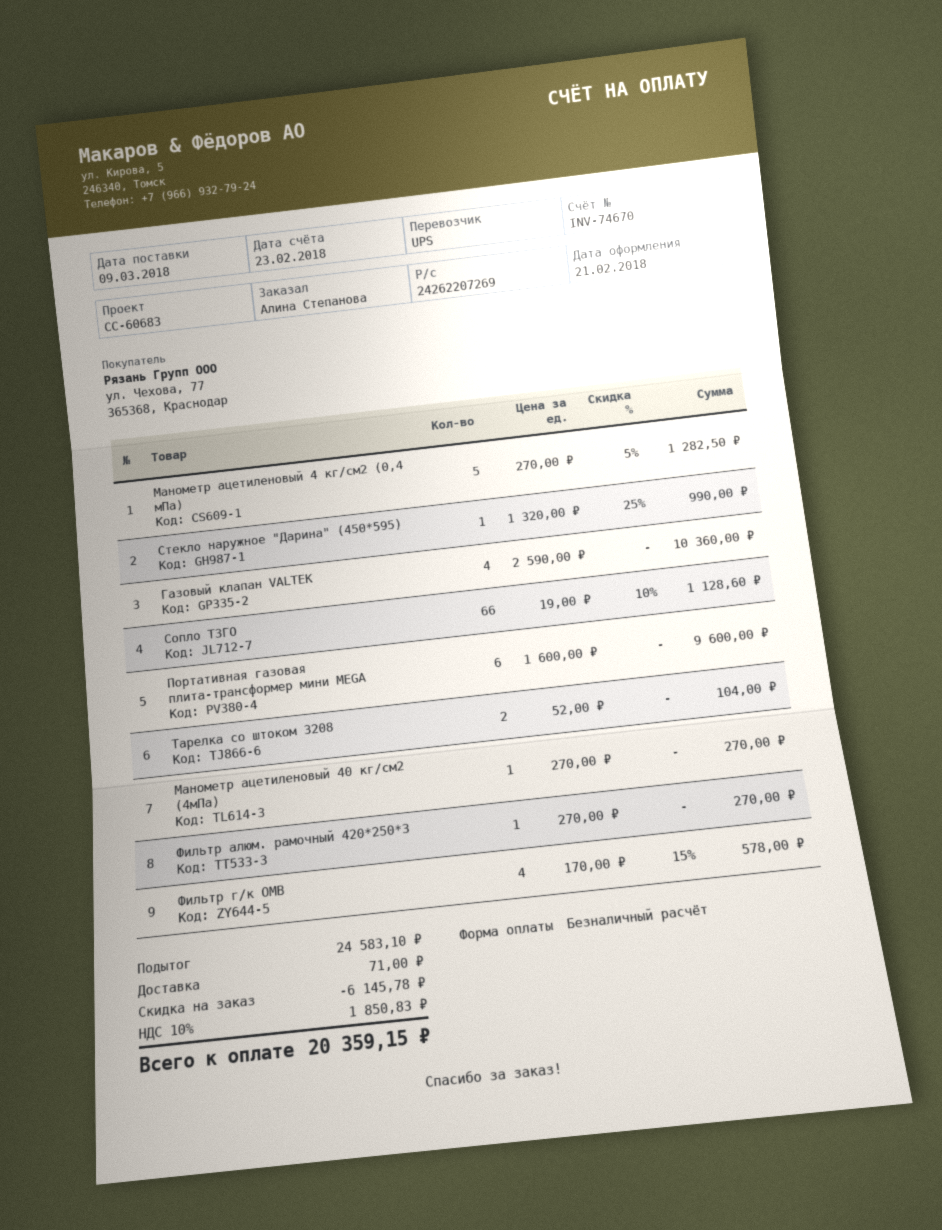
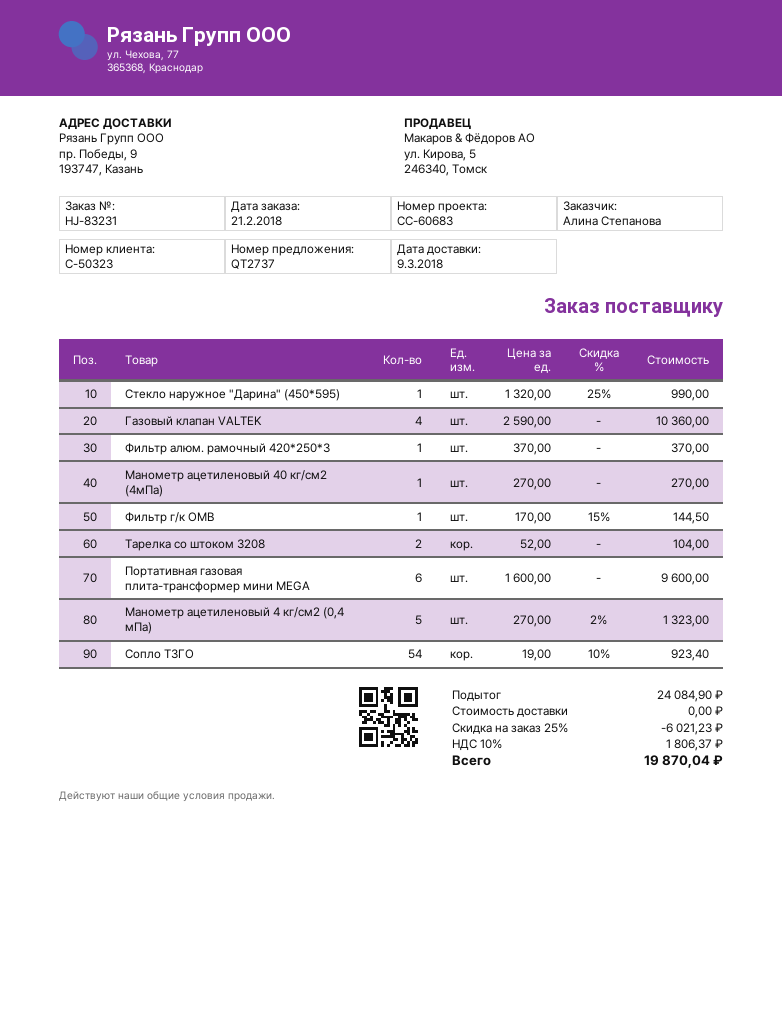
Манометр ацетиленовый 4 кг/см2 (0,4 мПа): 5 x 270.00 - 5% = 1282.50 -> 5 x 270.00 - 2% = 1323.00
Сопло ТЗГО: 66 x 19.00 - 10% = 1128.60 -> 54 x 19.00 - 10% = 923.40
Фильтр алюм. рамочный 420*250*3: 1 x 270.00 = 270.00 -> 1 x 370.00 = 370.00
Фильтр г/к ОМВ: 4 x 170.00 - 15% = 578.00 -> 1 x 170.00 - 15% = 144.50
subtotal: 24583.10 -> 24084.90
discount: 6145.78 -> 6021.23
shipping: 71.00 -> 0.00
tax: 10% = 1850.83 -> 10% = 1806.37
total: 20359.15 -> 19870.04

